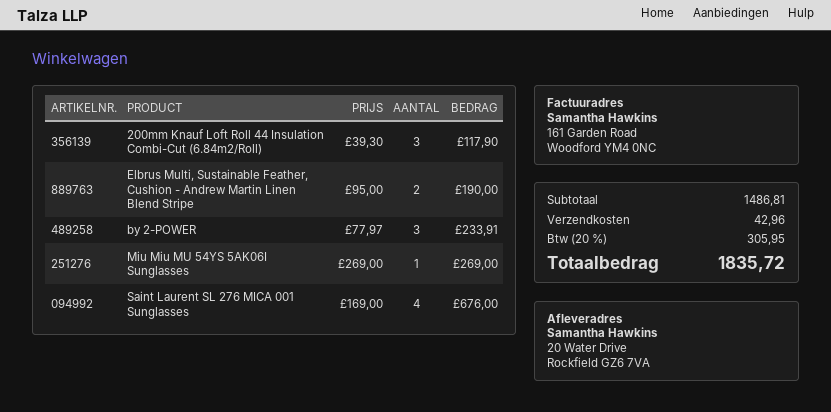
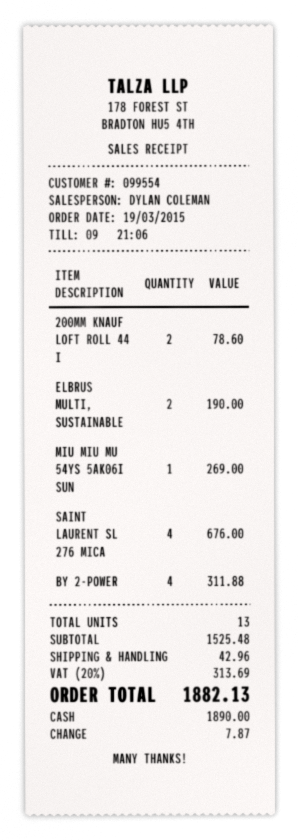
200mm Knauf Loft Roll 44 Insulation Combi-Cut (6.84m2/Roll): 3 for 117.90 -> 2 for 78.60
by 2-POWER: 3 for 233.91 -> 4 for 311.88
subtotal: 1486.81 -> 1525.48
tax: 20% = 305.95 -> 20% = 313.69
total: 1835.72 -> 1882.13

